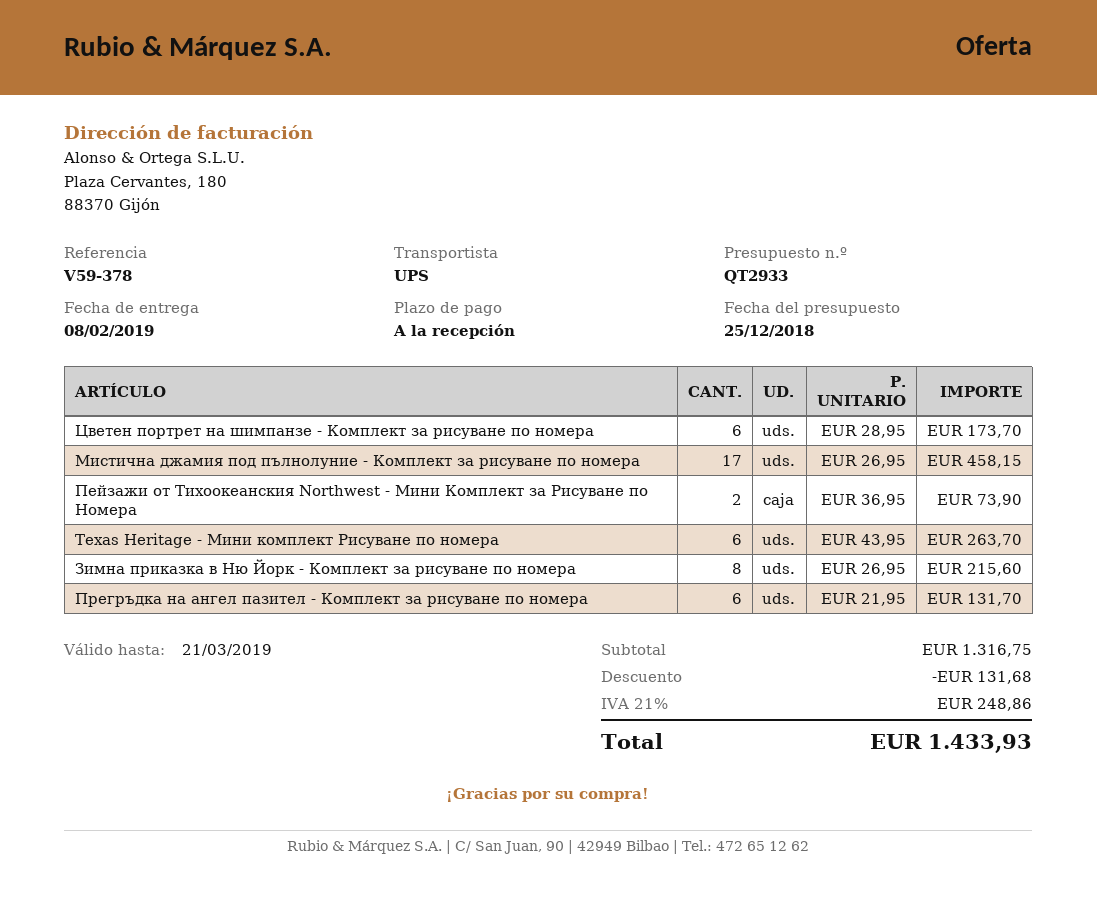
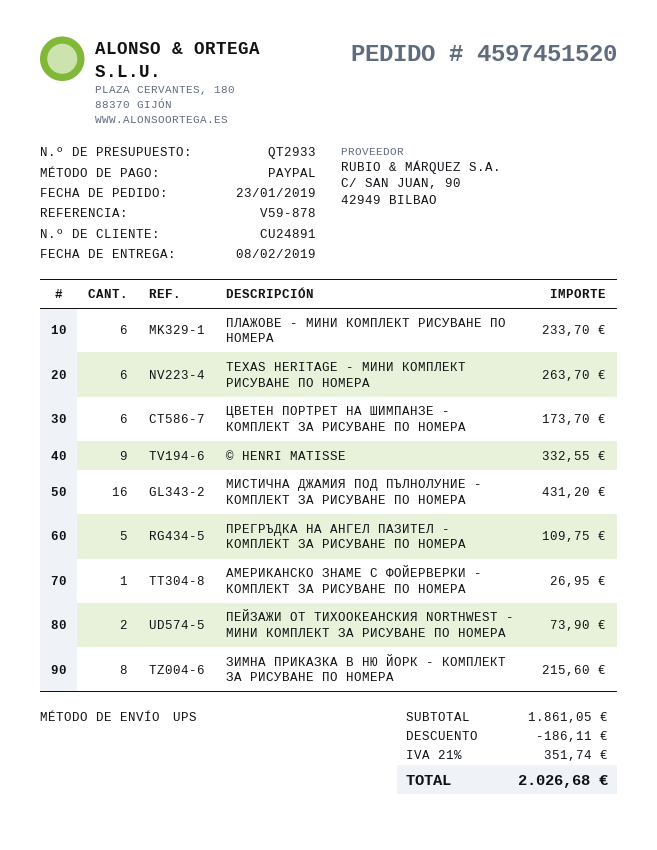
reference: V59-378 -> V59-878
Мистична джамия под пълнолуние - Комплект за рисуване по номера: 17 for 458.15 -> 16 for 431.20
Прегръдка на ангел пазител - Комплект за рисуване по номера: 6 for 131.70 -> 5 for 109.75
ПЛАЖОВЕ - МИНИ КОМПЛЕКТ РИСУВАНЕ ПО НОМЕРА: none -> 6 for 233.70
© HENRI MATISSE: none -> 9 for 332.55
АМЕРИКАНСКО ЗНАМЕ С ФОЙЕРВЕРКИ - КОМПЛЕКТ ЗА РИСУВАНЕ ПО НОМЕРА: none -> 1 for 26.95
subtotal: 1316.75 -> 1861.05
discount: 131.68 -> 186.11
tax: 21% = 248.86 -> 21% = 351.74
total: 1433.93 -> 2026.68

